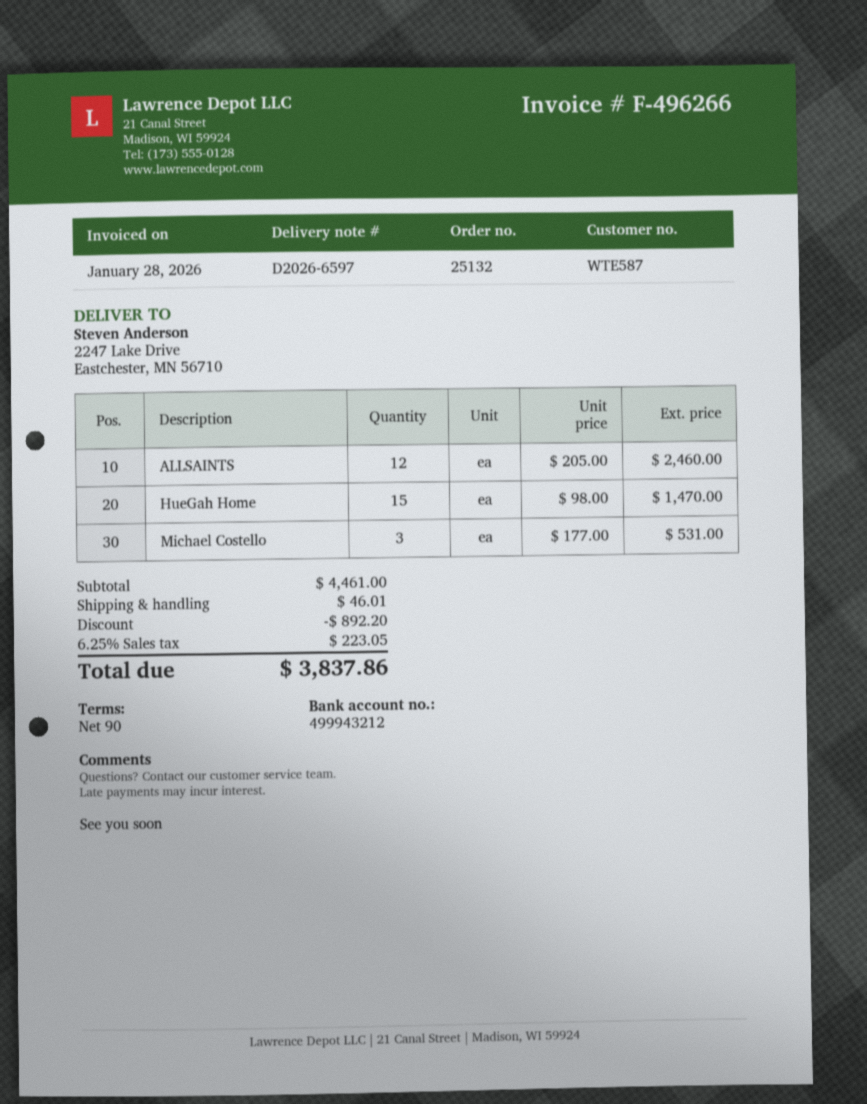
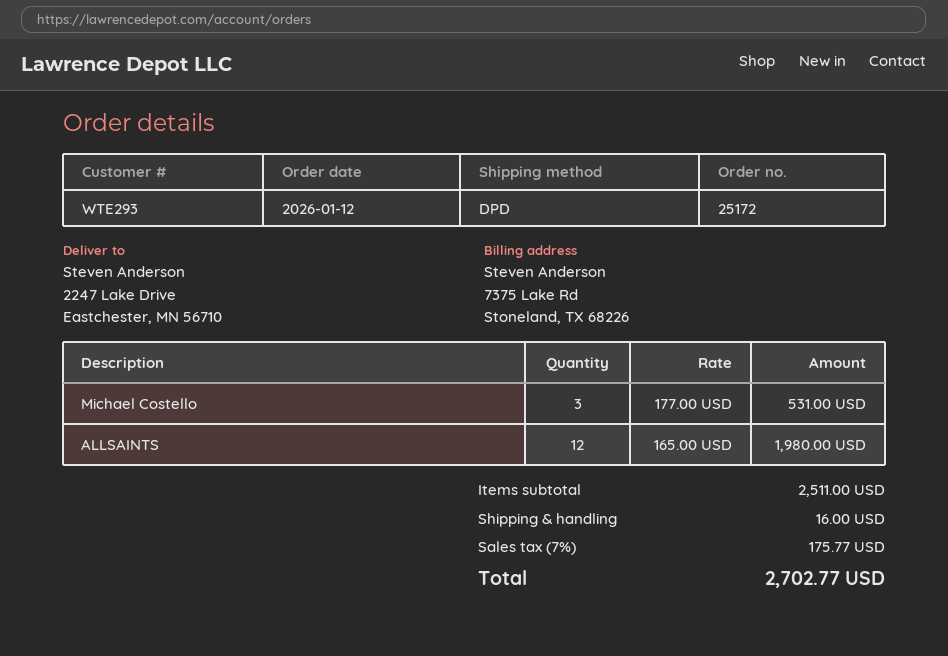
order number: 25132 -> 25172
customer number: WTE587 -> WTE293
ALLSAINTS: 12 x 205.00 = 2460.00 -> 12 x 165.00 = 1980.00
HueGah Home: 15 x 98.00 = 1470.00 -> none
subtotal: 4461.00 -> 2511.00
discount: 892.20 -> none
shipping: 46.01 -> 16.00
tax: 6.25% = 223.05 -> 7% = 175.77
total: 3837.86 -> 2702.77

